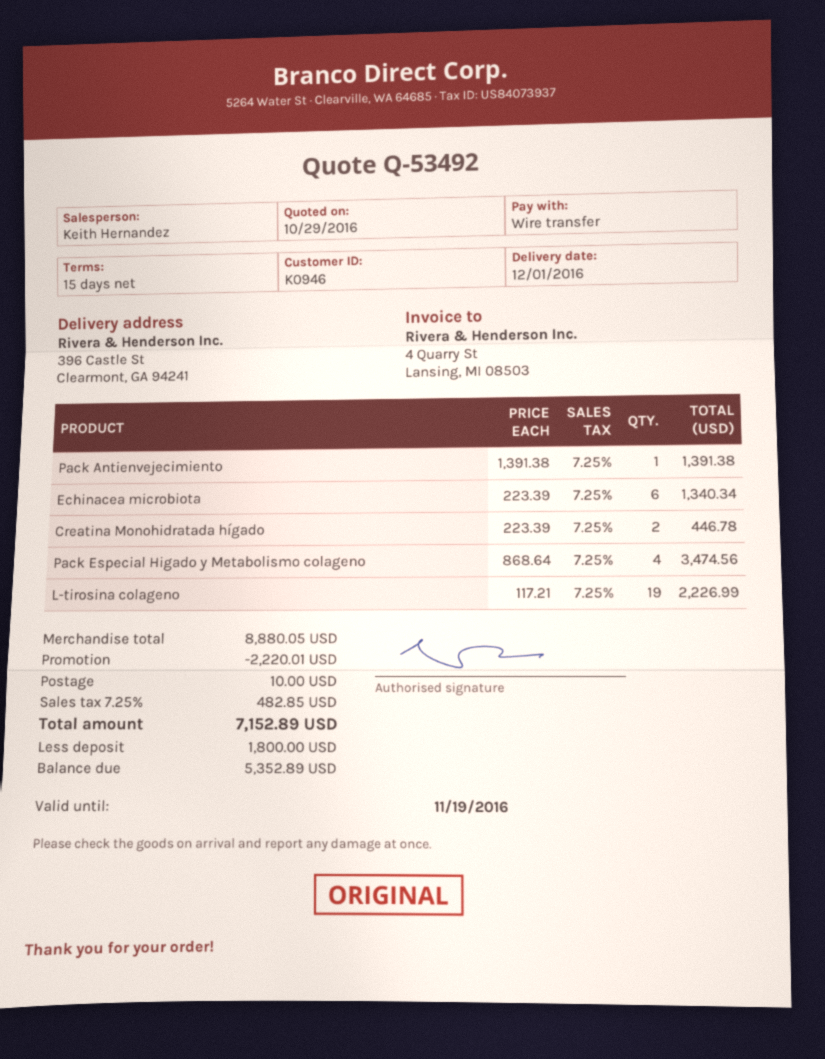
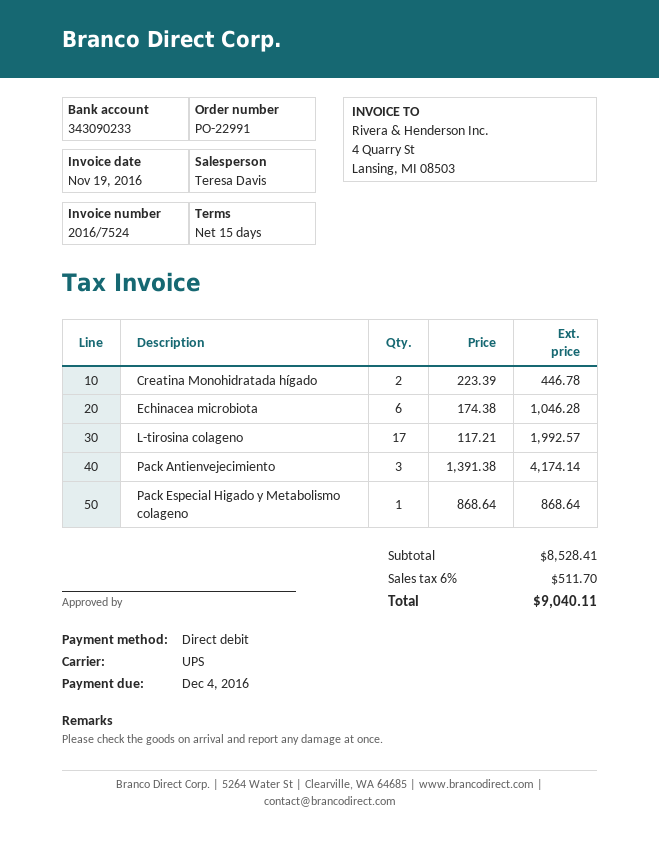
sales rep: Keith Hernandez -> Teresa Davis
payment method: bank transfer -> direct debit
Pack Antienvejecimiento: 1 x 1391.38 = 1391.38 -> 3 x 1391.38 = 4174.14
Echinacea microbiota: 6 x 223.39 = 1340.34 -> 6 x 174.38 = 1046.28
Pack Especial Higado y Metabolismo colageno: 4 x 868.64 = 3474.56 -> 1 x 868.64 = 868.64
L-tirosina colageno: 19 x 117.21 = 2226.99 -> 17 x 117.21 = 1992.57
subtotal: 8880.05 -> 8528.41
discount: 2220.01 -> none
shipping: 10.00 -> none
tax: 7.25% = 482.85 -> 6% = 511.70
total: 7152.89 -> 9040.11

